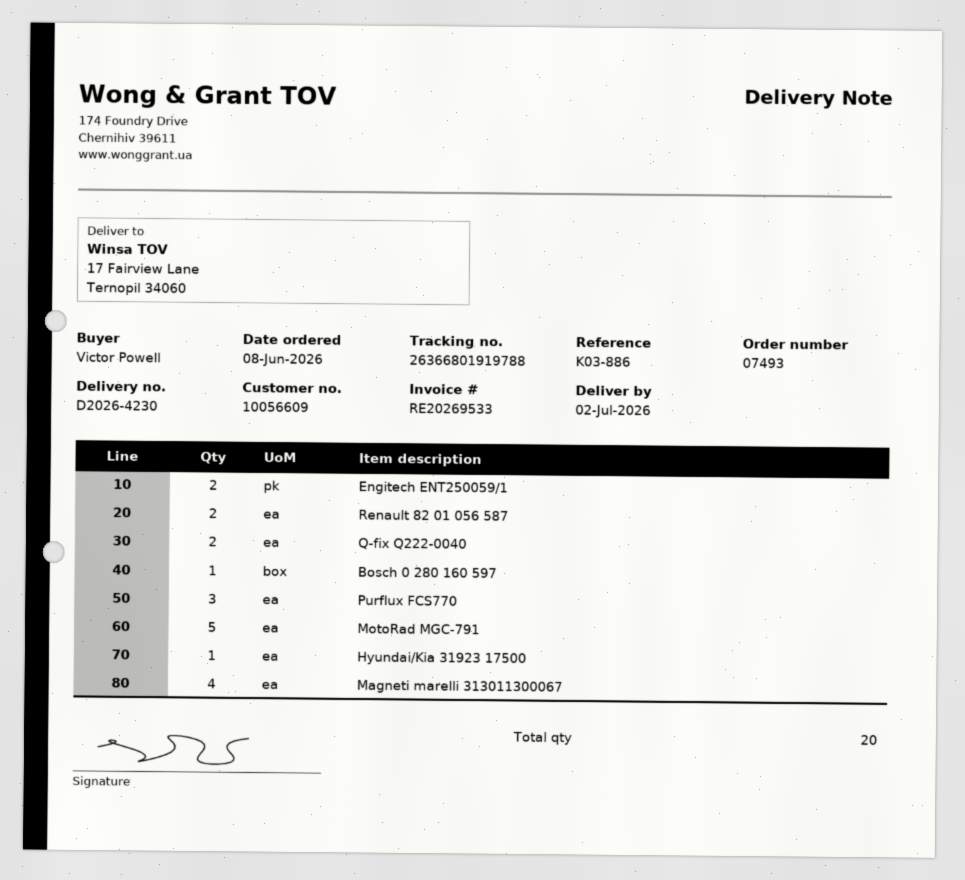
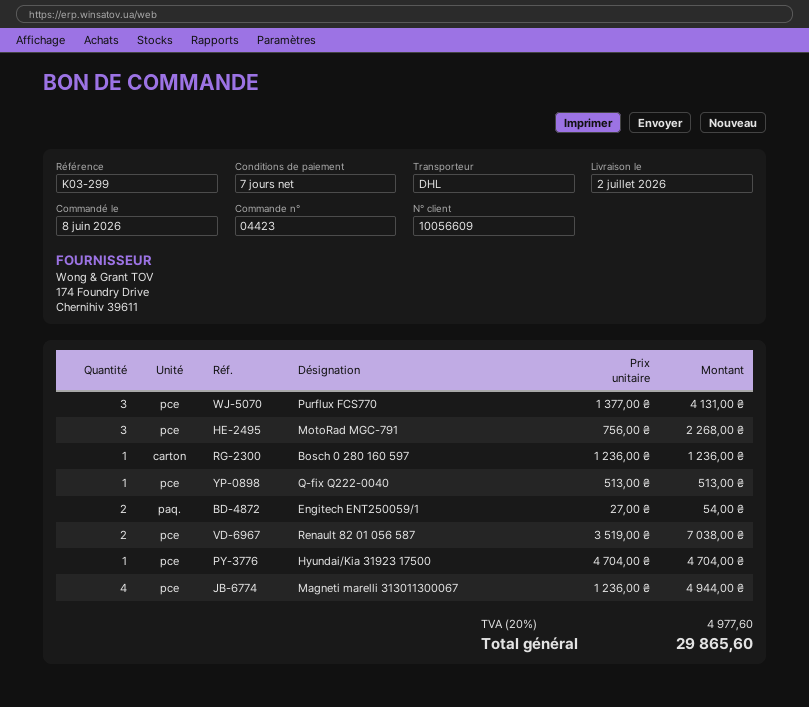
order number: 07493 -> 04423
reference: K03-886 -> K03-299
Q-fix Q222-0040: 2 -> 1
MotoRad MGC-791: 5 -> 3

